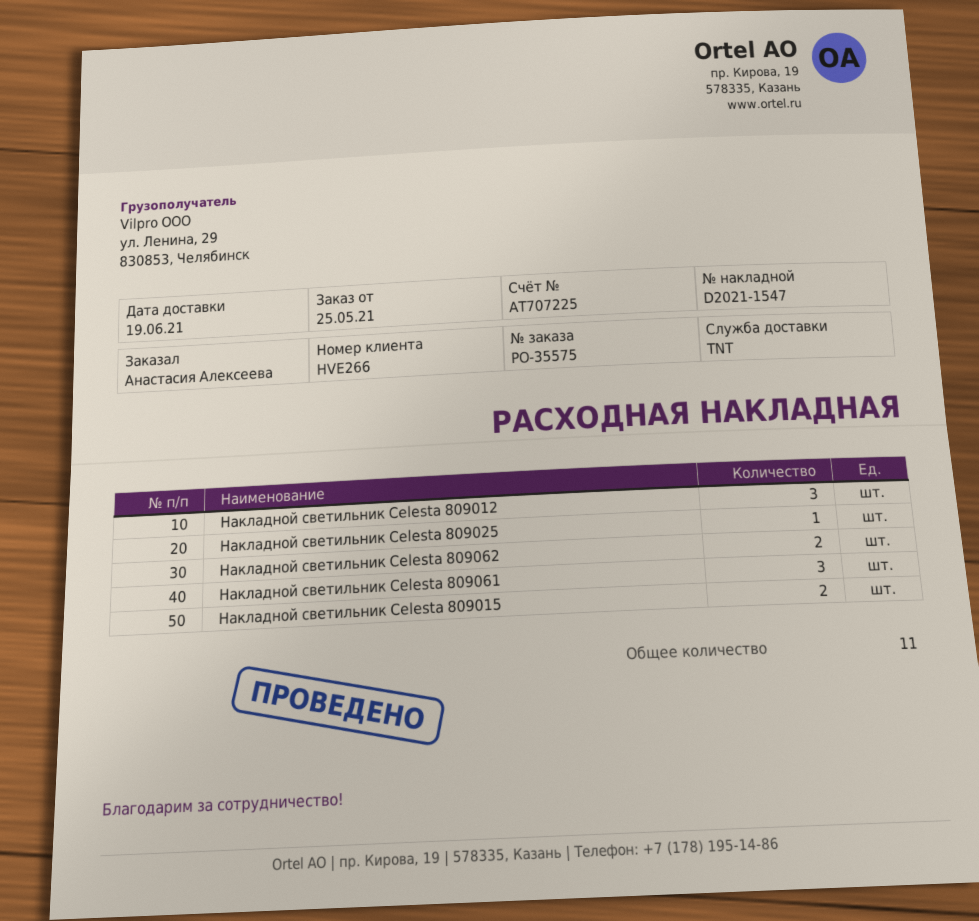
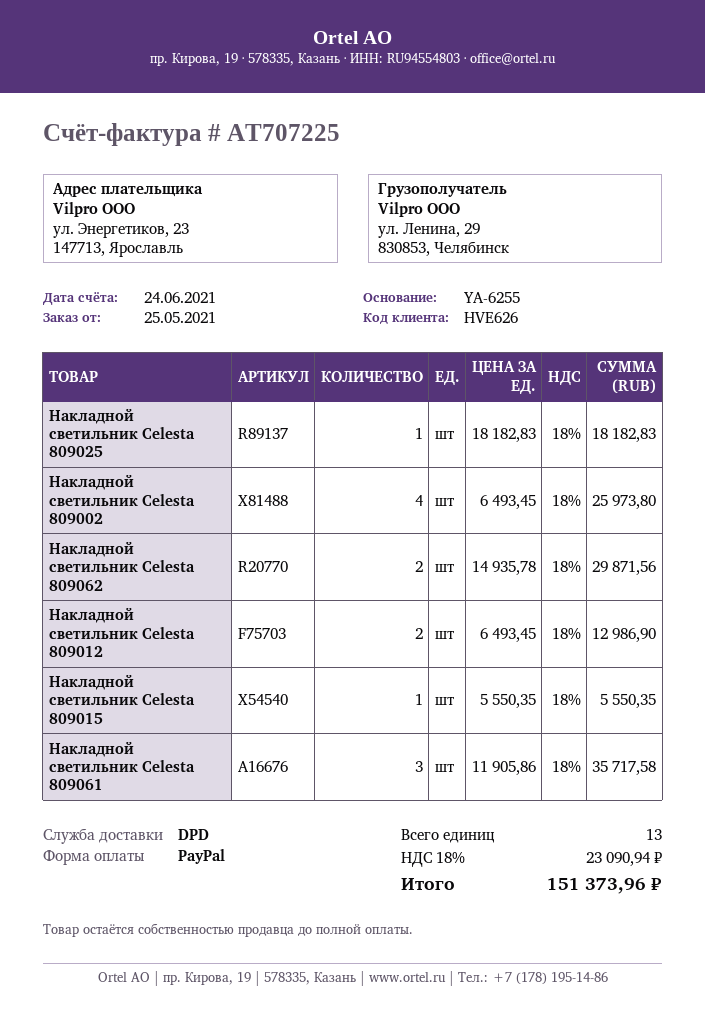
customer number: HVE266 -> HVE626
shipping method: TNT -> DPD
Накладной светильник Celesta 809012: 3 -> 2
Накладной светильник Celesta 809015: 2 -> 1
Накладной светильник Celesta 809002: none -> 4
total quantity: 11 -> 13

